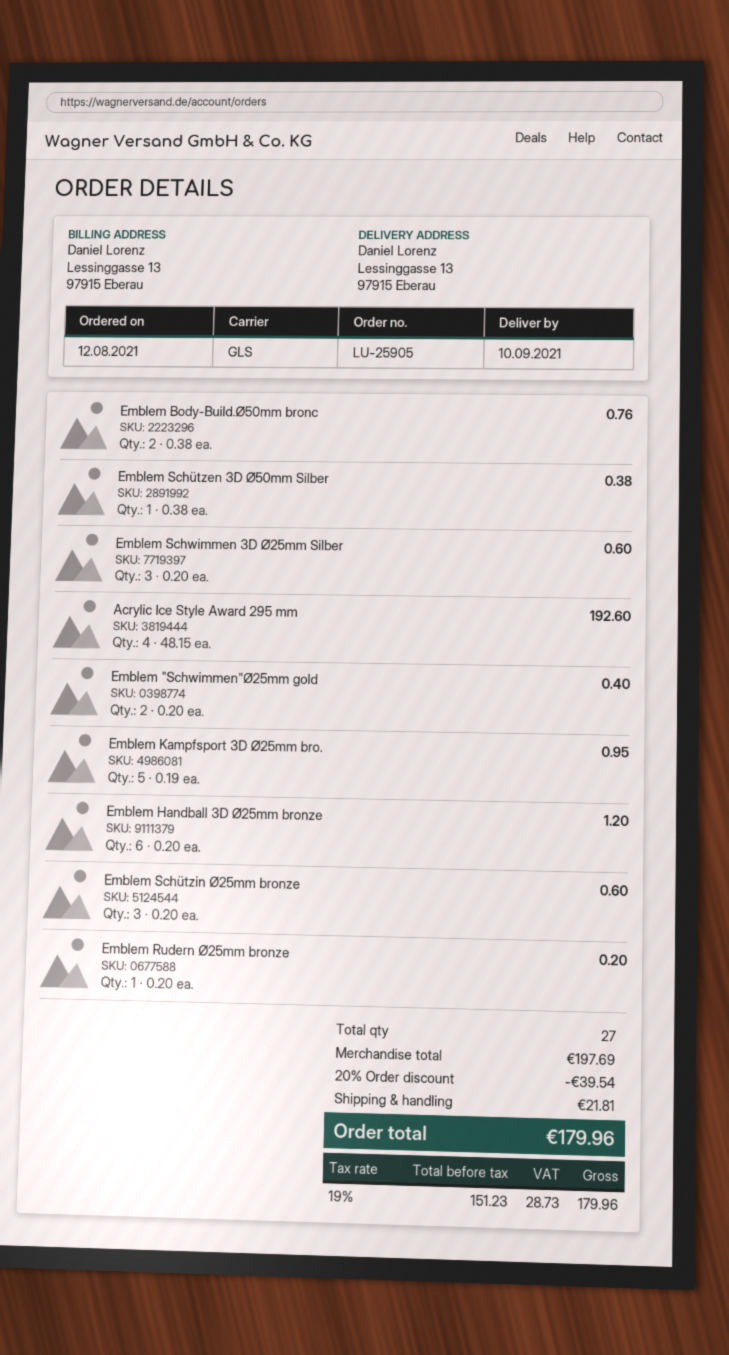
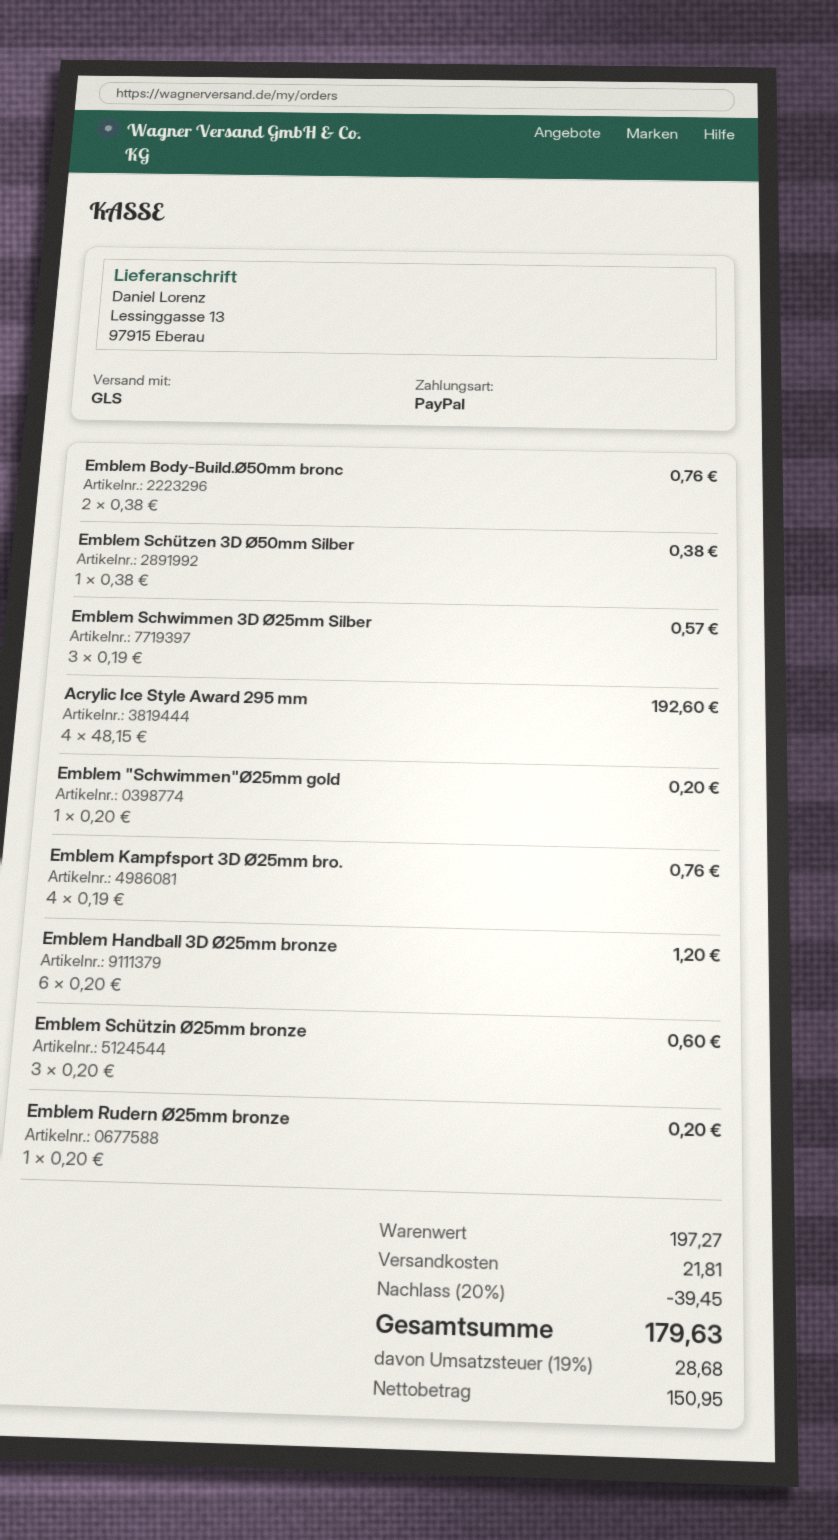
Emblem Schwimmen 3D Ø25mm Silber: 3 x 0.20 = 0.60 -> 3 x 0.19 = 0.57
Emblem "Schwimmen"Ø25mm gold: 2 x 0.20 = 0.40 -> 1 x 0.20 = 0.20
Emblem Kampfsport 3D Ø25mm bro.: 5 x 0.19 = 0.95 -> 4 x 0.19 = 0.76
subtotal: 197.69 -> 197.27
discount: 20% = 39.54 -> 20% = 39.45
net: 151.23 -> 150.95
tax: 19% = 28.73 -> 19% = 28.68
total: 179.96 -> 179.63

